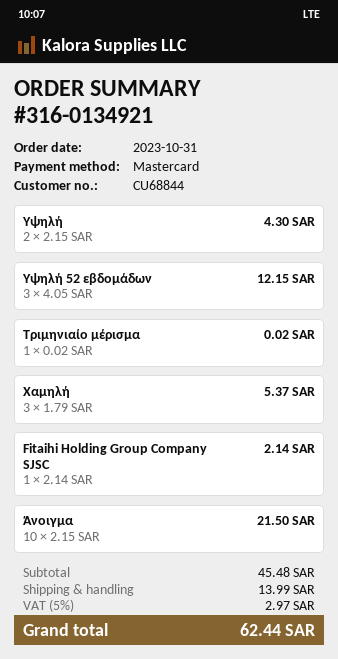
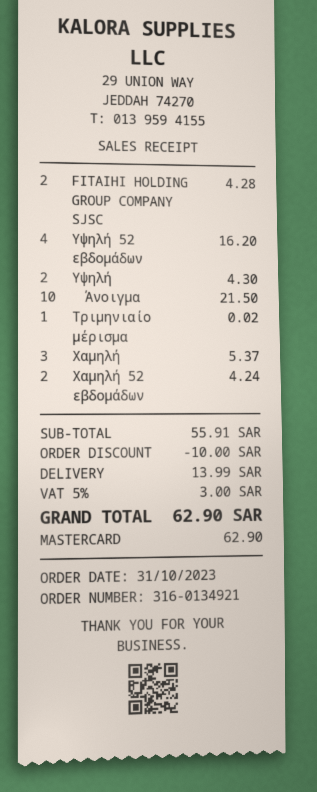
Υψηλή 52 εβδομάδων: 3 for 12.15 -> 4 for 16.20
Fitaihi Holding Group Company SJSC: 1 for 2.14 -> 2 for 4.28
Χαμηλή 52 εβδομάδων: none -> 2 for 4.24
subtotal: 45.48 -> 55.91
discount: none -> 10.00
tax: 5% = 2.97 -> 5% = 3.00
total: 62.44 -> 62.90

